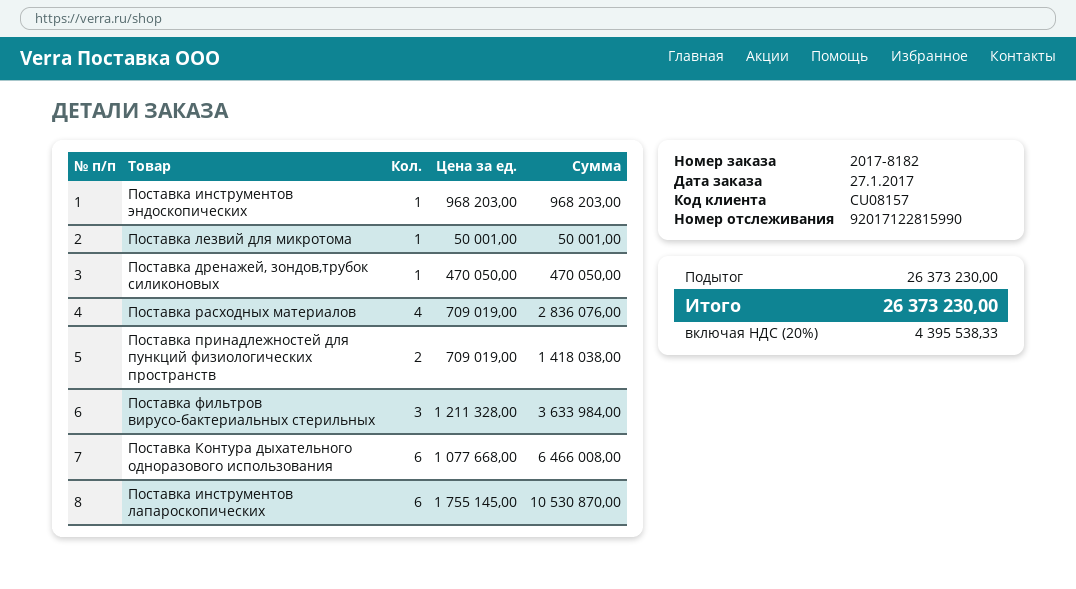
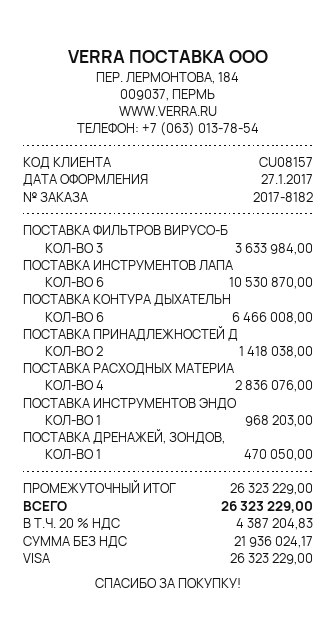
Поставка лезвий для микротома: 1 for 50001.00 -> none
subtotal: 26373230.00 -> 26323229.00
tax: 20% = 4395538.33 -> 20% = 4387204.83
total: 26373230.00 -> 26323229.00

